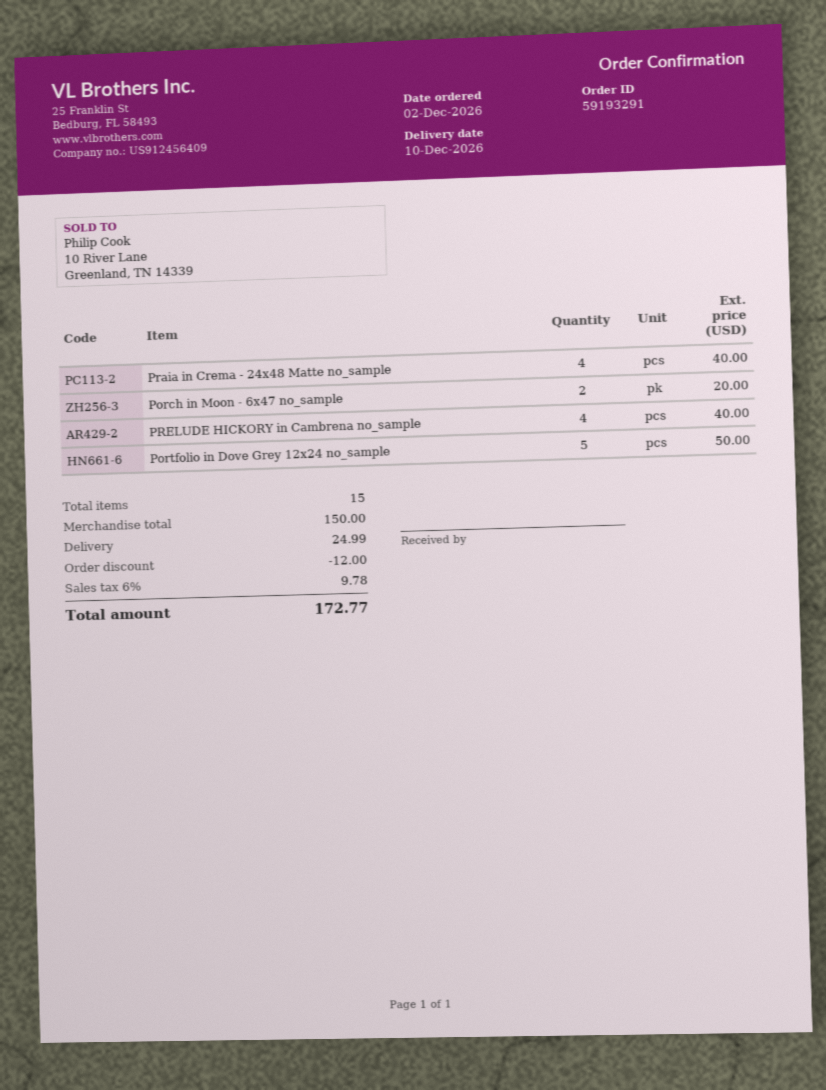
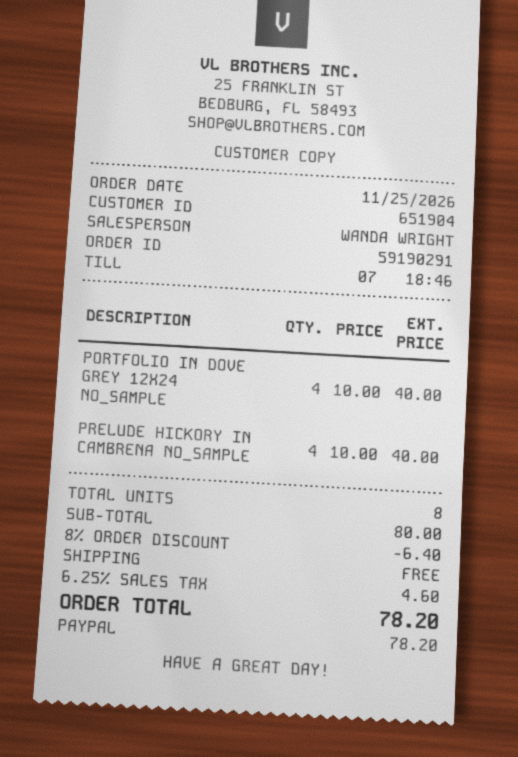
order number: 59193291 -> 59190291
order date: 2026-12-02 -> 2026-11-25
Praia in Crema - 24x48 Matte no_sample: 4 for 40.00 -> none
Porch in Moon - 6x47 no_sample: 2 for 20.00 -> none
Portfolio in Dove Grey 12x24 no_sample: 5 for 50.00 -> 4 for 40.00
total quantity: 15 -> 8
subtotal: 150.00 -> 80.00
discount: 12.00 -> 6.40
shipping: 24.99 -> 0.00
tax: 6% = 9.78 -> 6.25% = 4.60
total: 172.77 -> 78.20

